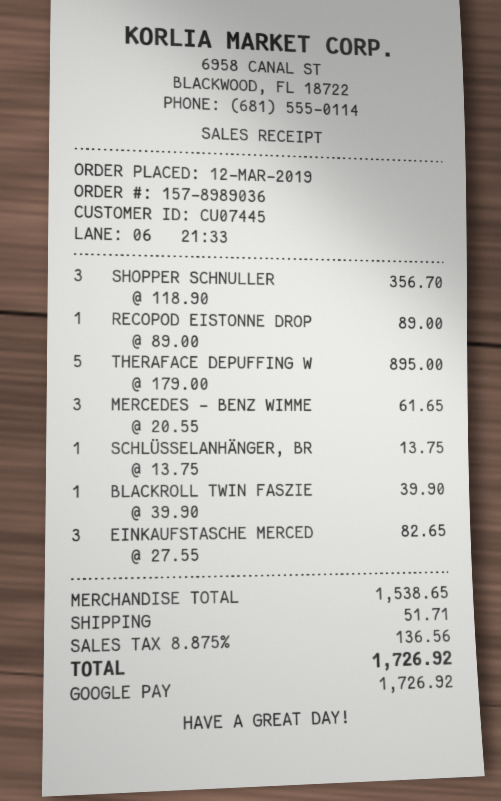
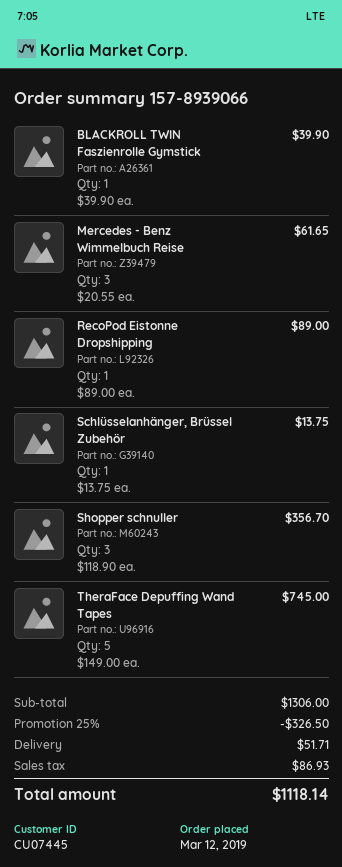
order number: 157-8989036 -> 157-8939066
THERAFACE DEPUFFING W: 5 x 179.00 = 895.00 -> 5 x 149.00 = 745.00
EINKAUFSTASCHE MERCED: 3 x 27.55 = 82.65 -> none
subtotal: 1538.65 -> 1306.00
discount: none -> 25% = 326.50
tax: 136.56 -> 86.93
total: 1726.92 -> 1118.14

